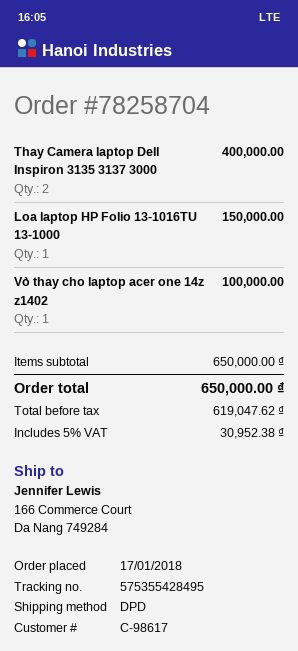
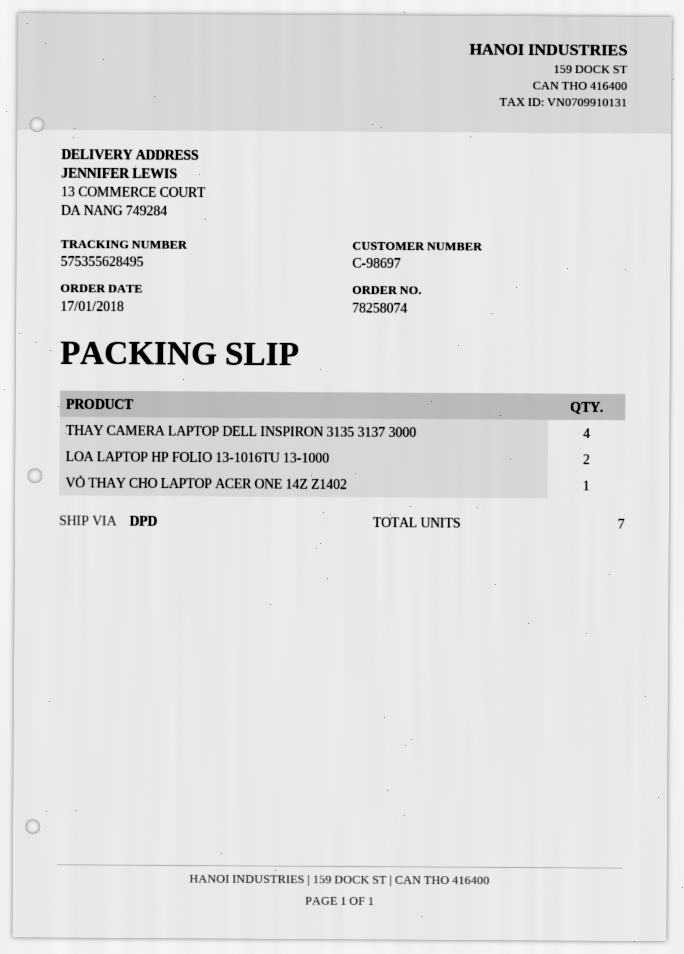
order number: 78258704 -> 78258074
customer number: C-98617 -> C-98697
tracking number: 575355428495 -> 575355628495
ship to: 166 Commerce Court, Da Nang 749284 -> 13 COMMERCE COURT, DA NANG 749284
Thay Camera laptop Dell Inspiron 3135 3137 3000: 2 -> 4
Loa laptop HP Folio 13-1016TU 13-1000: 1 -> 2

